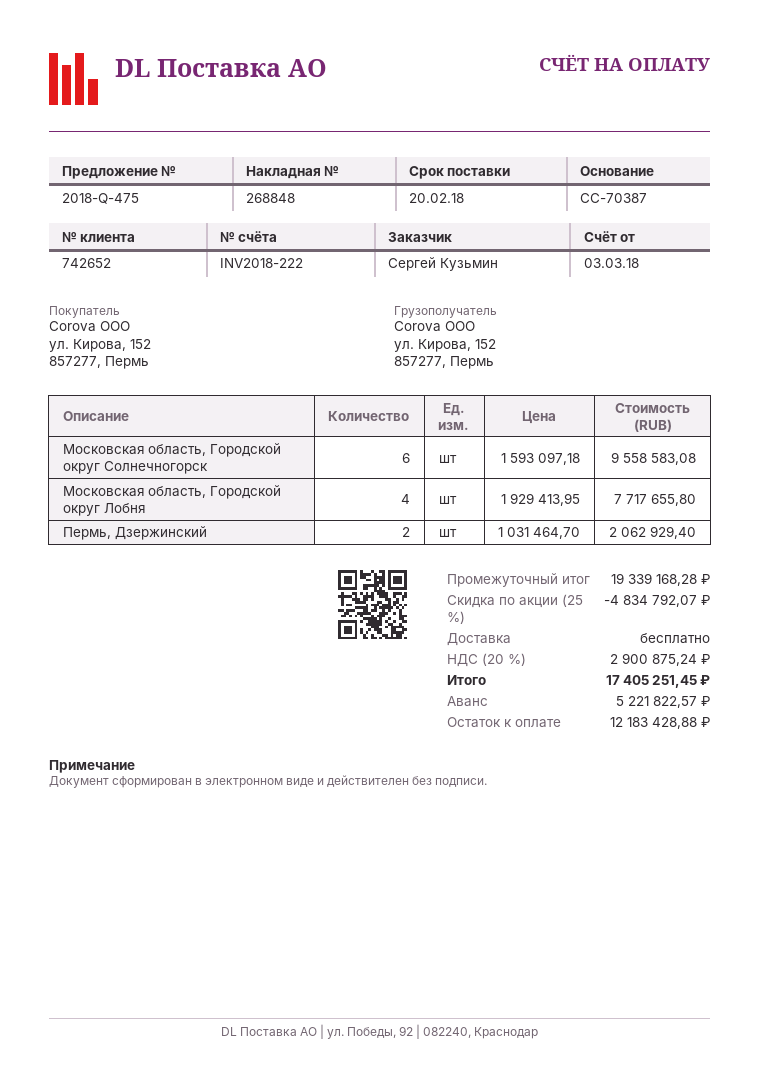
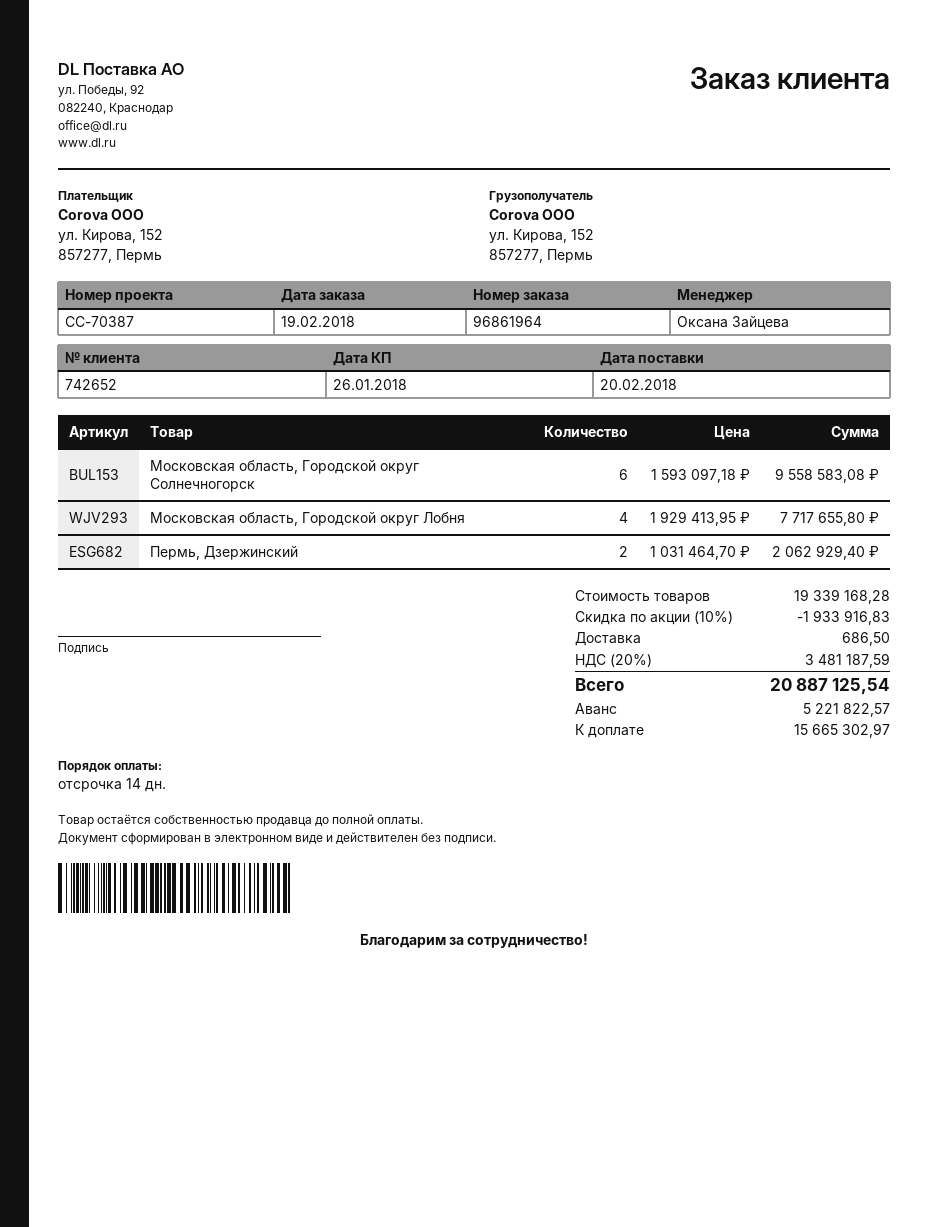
discount: 25% = 4834792.07 -> 10% = 1933916.83
shipping: 0.00 -> 686.50
tax: 20% = 2900875.24 -> 20% = 3481187.59
total: 17405251.45 -> 20887125.54
balance: 12183428.88 -> 15665302.97

